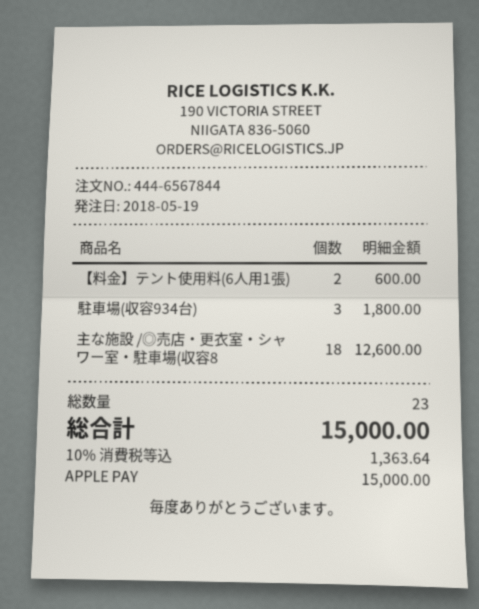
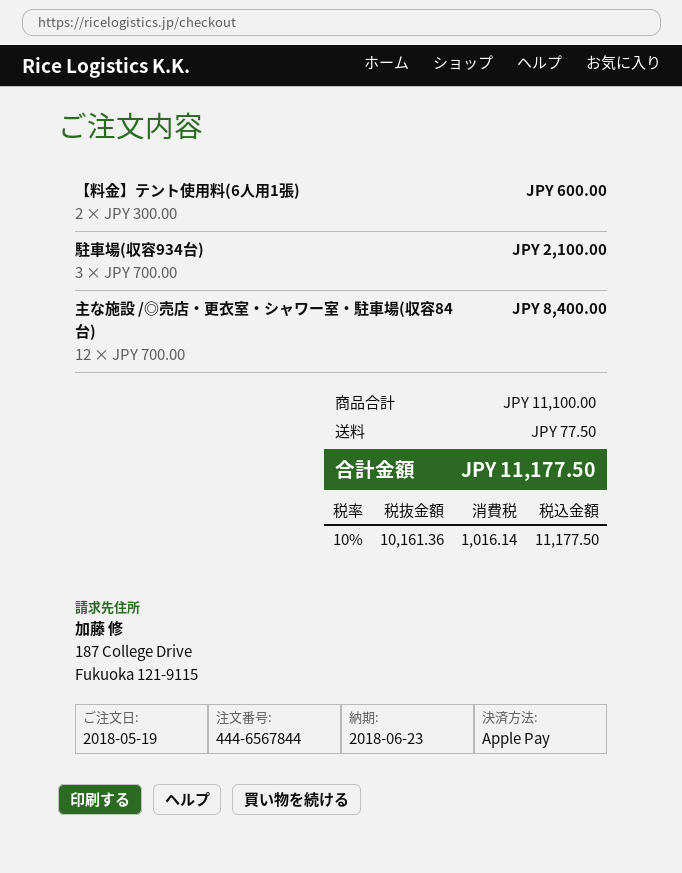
駐車場(収容934台): 3 for 1800.00 -> 3 for 2100.00
主な施設 /◎売店・更衣室・シャワー室・駐車場(収容8: 18 for 12600.00 -> 12 for 8400.00
shipping: none -> 77.50
tax: 10% = 1363.64 -> 10% = 1016.14
total: 15000.00 -> 11177.50

